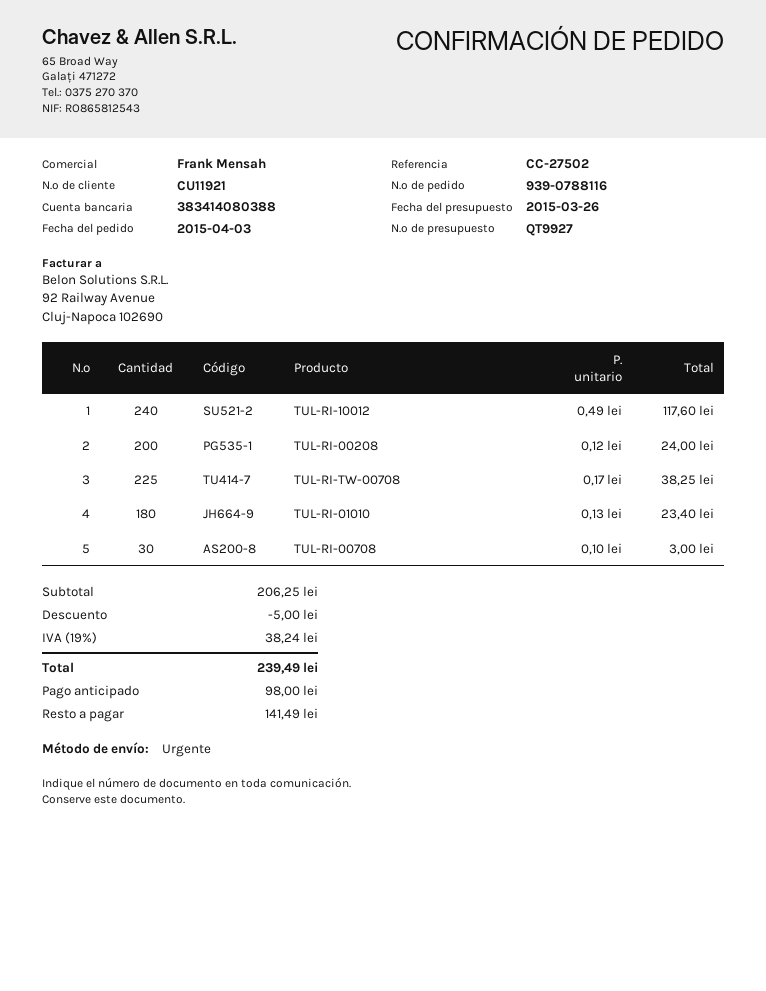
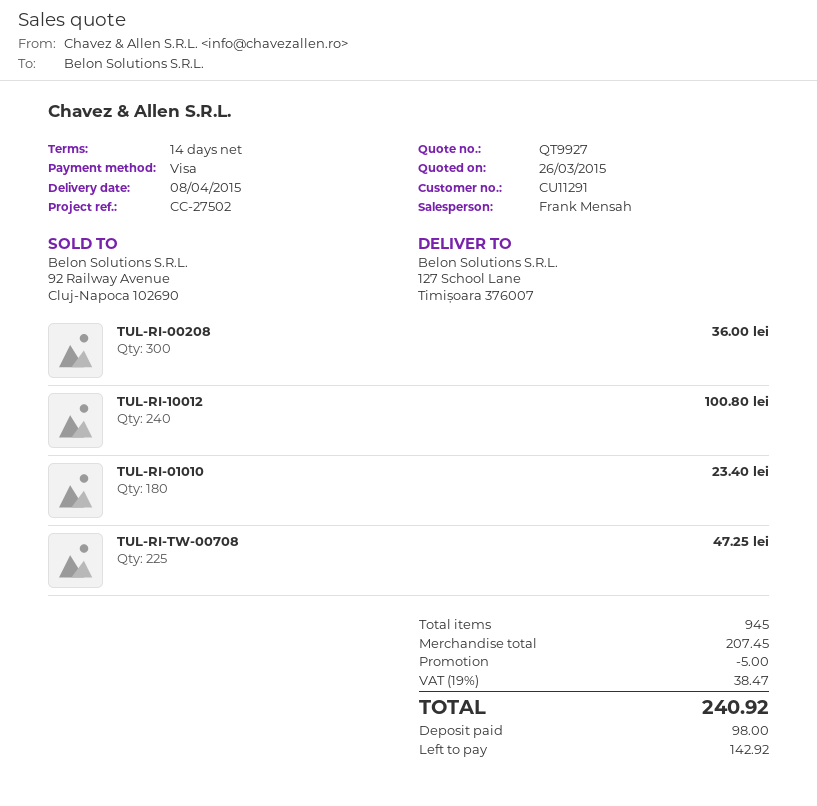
customer number: CU11921 -> CU11291
TUL-RI-10012: 240 for 117.60 -> 240 for 100.80
TUL-RI-00208: 200 for 24.00 -> 300 for 36.00
TUL-RI-TW-00708: 225 for 38.25 -> 225 for 47.25
TUL-RI-00708: 30 for 3.00 -> none
subtotal: 206.25 -> 207.45
tax: 19% = 38.24 -> 19% = 38.47
total: 239.49 -> 240.92
balance: 141.49 -> 142.92

